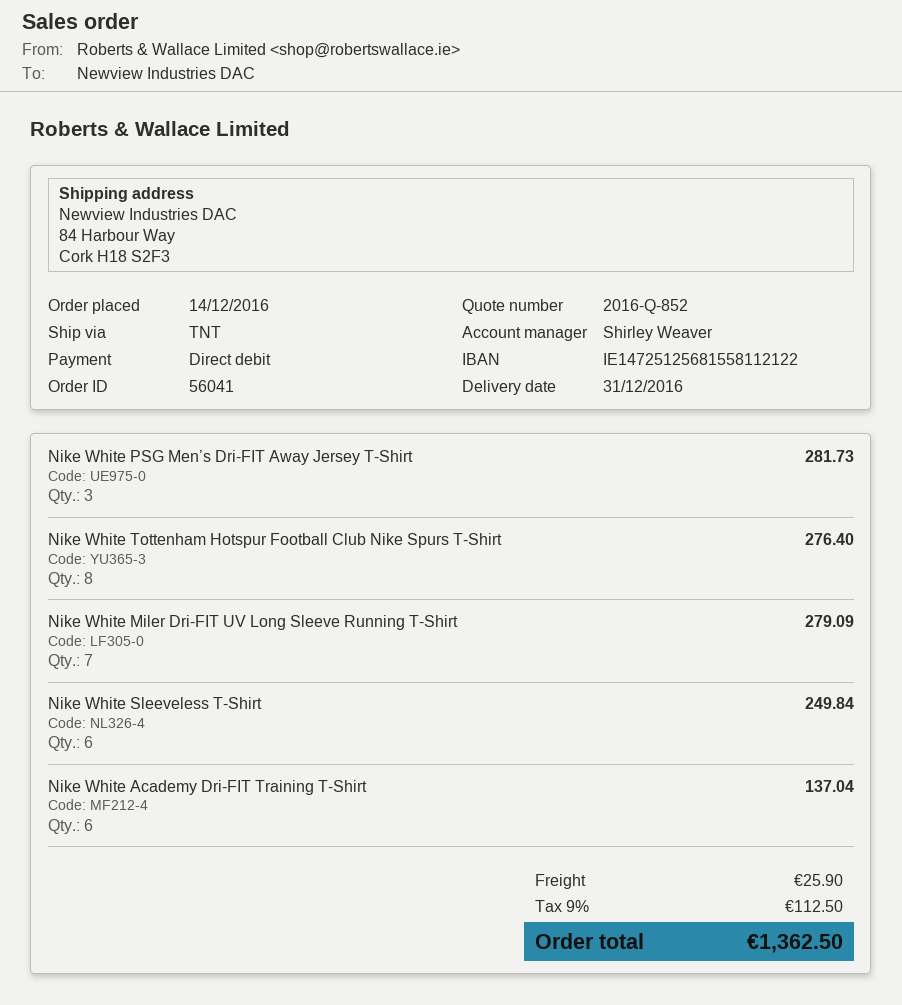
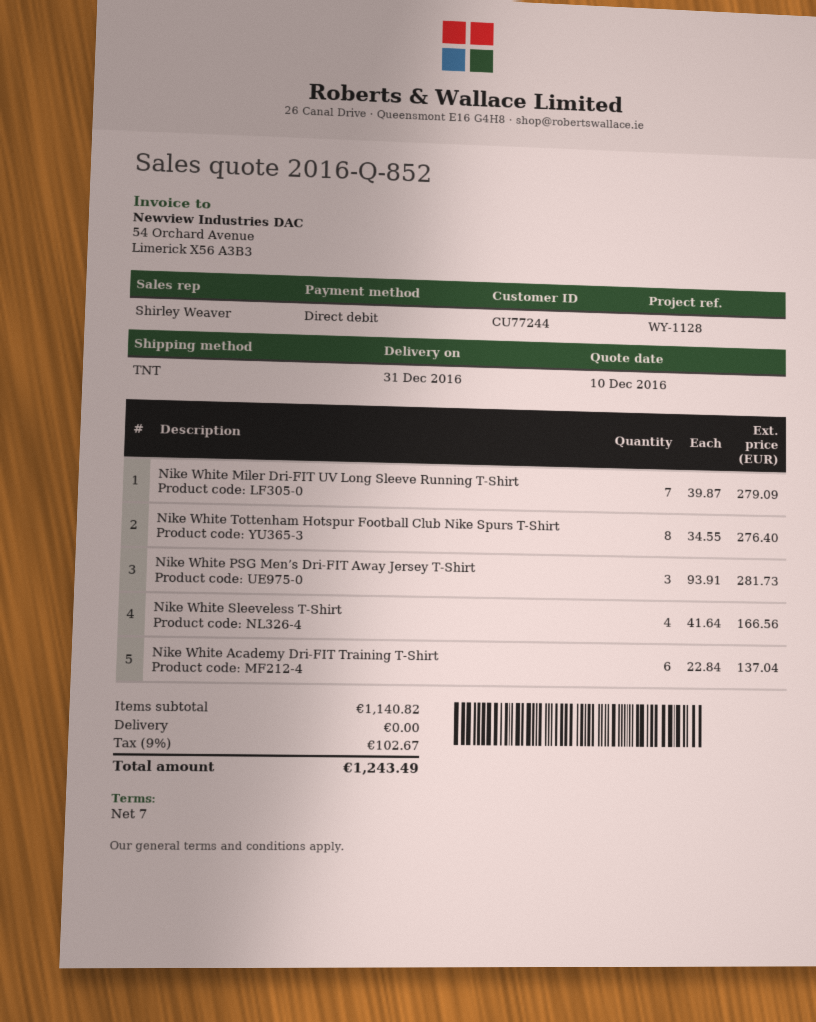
Nike White Sleeveless T-Shirt: 6 for 249.84 -> 4 for 166.56
shipping: 25.90 -> 0.00
tax: 9% = 112.50 -> 9% = 102.67
total: 1362.50 -> 1243.49

